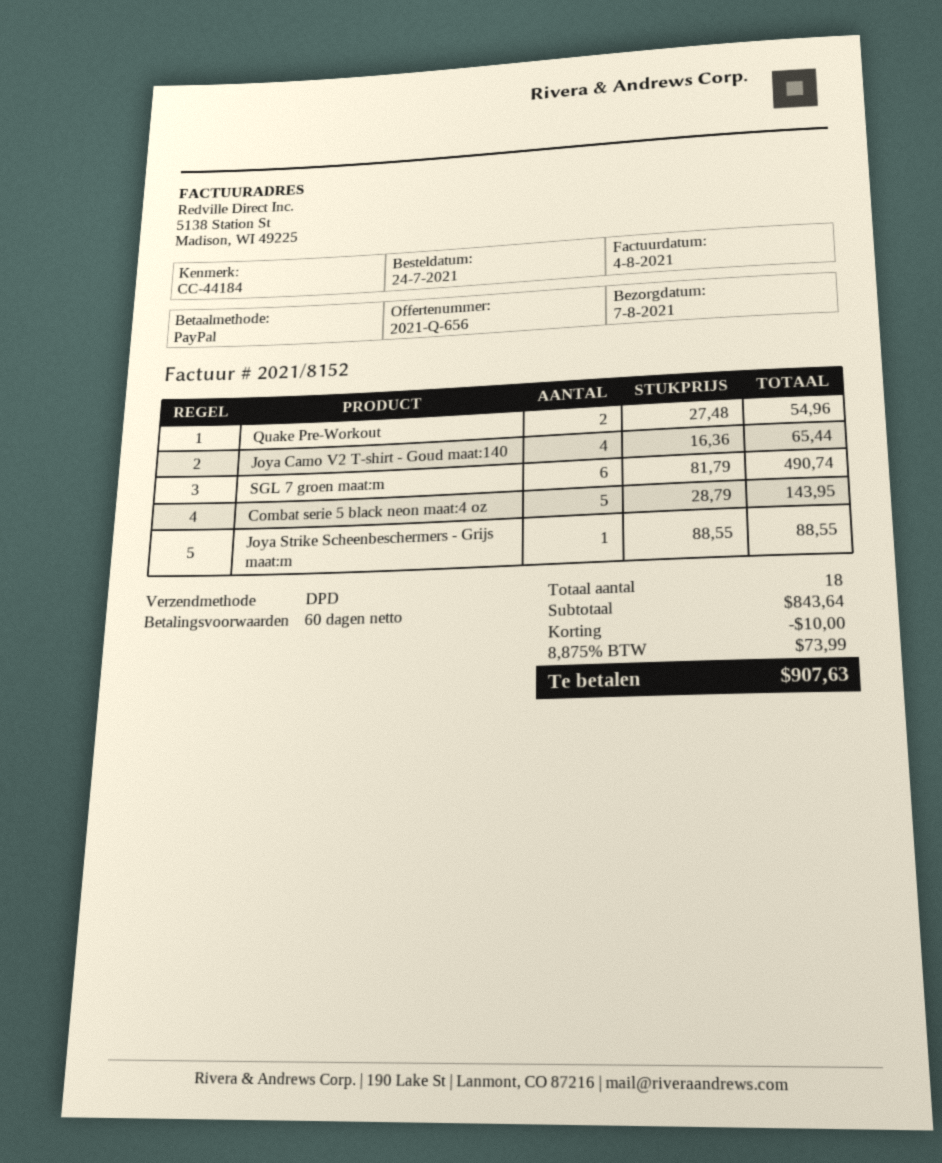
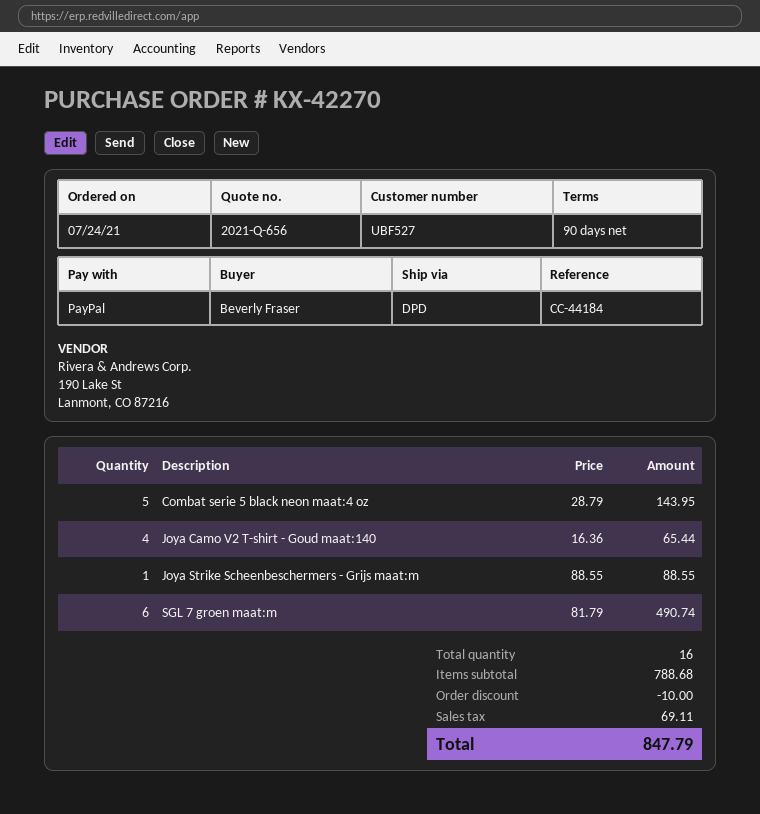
payment terms: 60 days -> 90 days
Quake Pre-Workout: 2 x 27.48 = 54.96 -> none
total quantity: 18 -> 16
subtotal: 843.64 -> 788.68
tax: 73.99 -> 69.11
total: 907.63 -> 847.79

